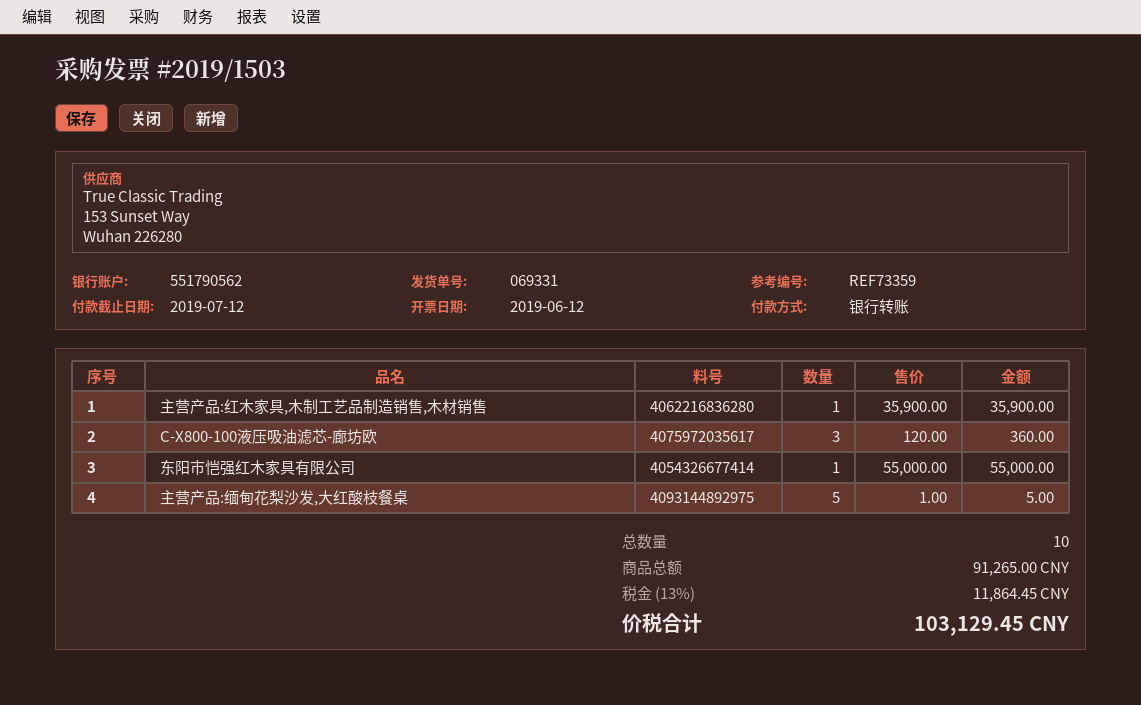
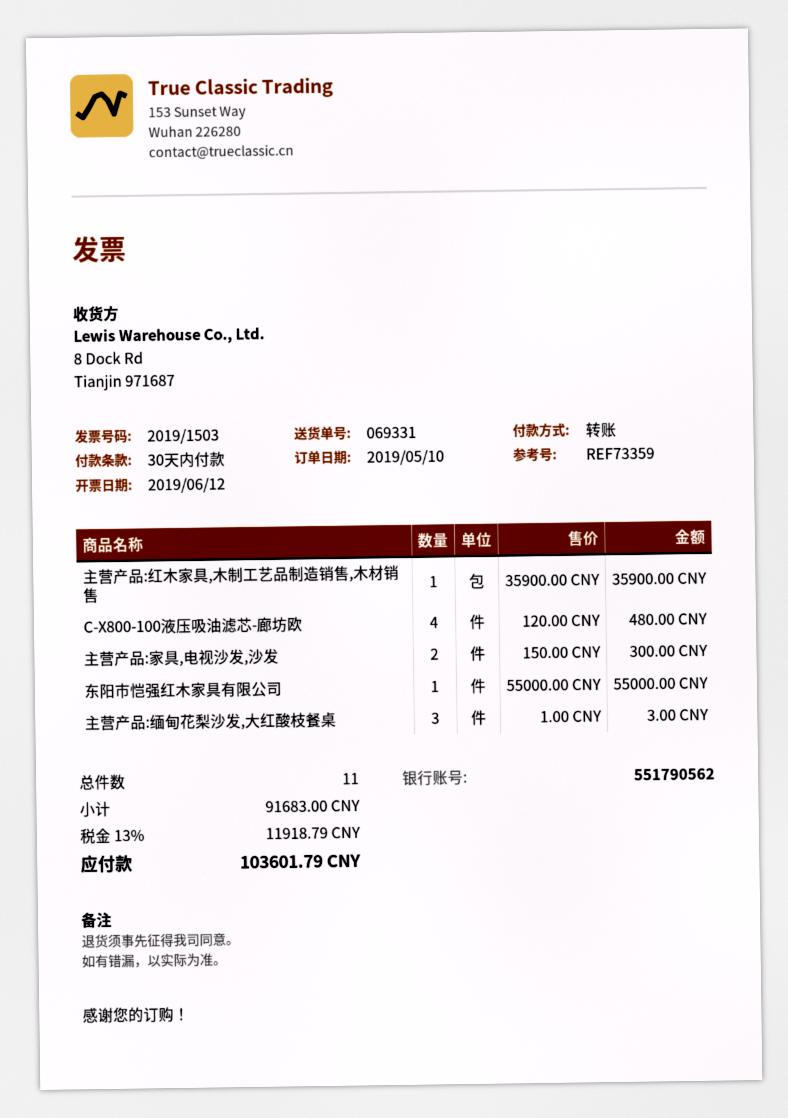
C-X800-100液压吸油滤芯-廊坊欧: 3 x 120.00 = 360.00 -> 4 x 120.00 = 480.00
主营产品:缅甸花梨沙发,大红酸枝餐桌: 5 x 1.00 = 5.00 -> 3 x 1.00 = 3.00
主营产品:家具,电视沙发,沙发: none -> 2 x 150.00 = 300.00
total quantity: 10 -> 11
subtotal: 91265.00 -> 91683.00
tax: 13% = 11864.45 -> 13% = 11918.79
total: 103129.45 -> 103601.79

